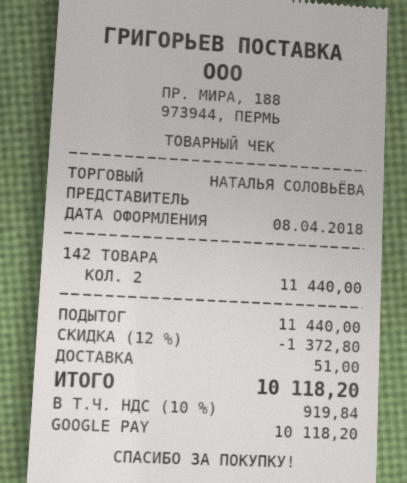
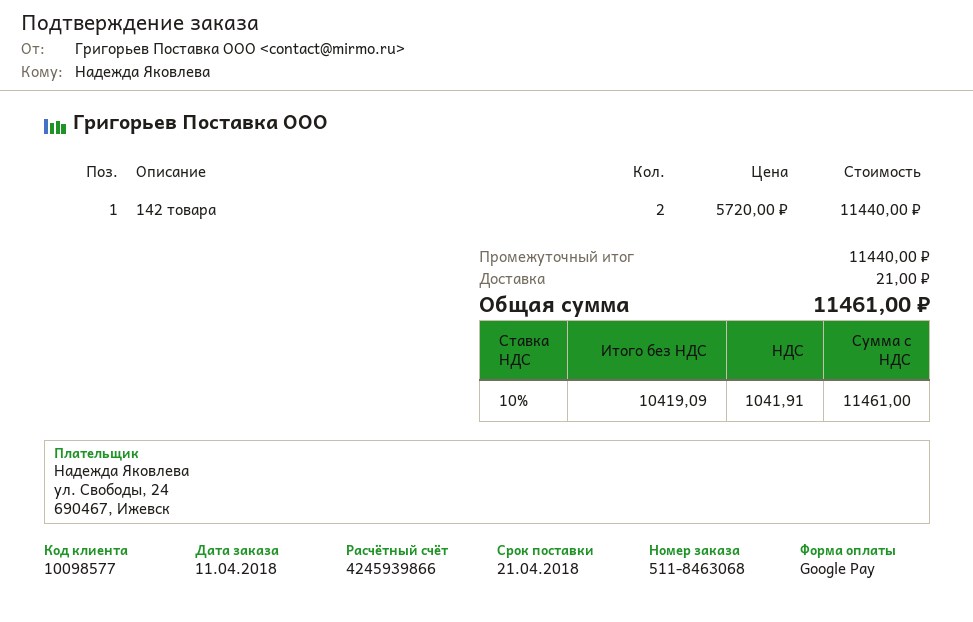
order date: 2018-04-08 -> 2018-04-11
discount: 12% = 1372.80 -> none
shipping: 51.00 -> 21.00
tax: 10% = 919.84 -> 10% = 1041.91
total: 10118.20 -> 11461.00

